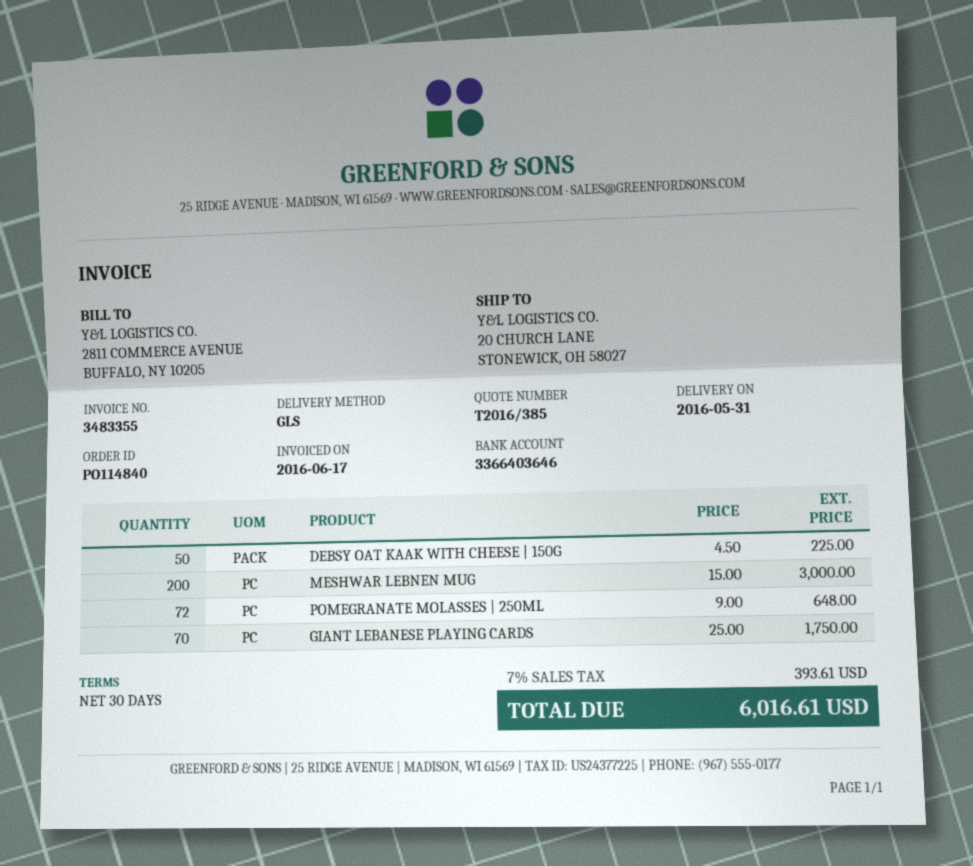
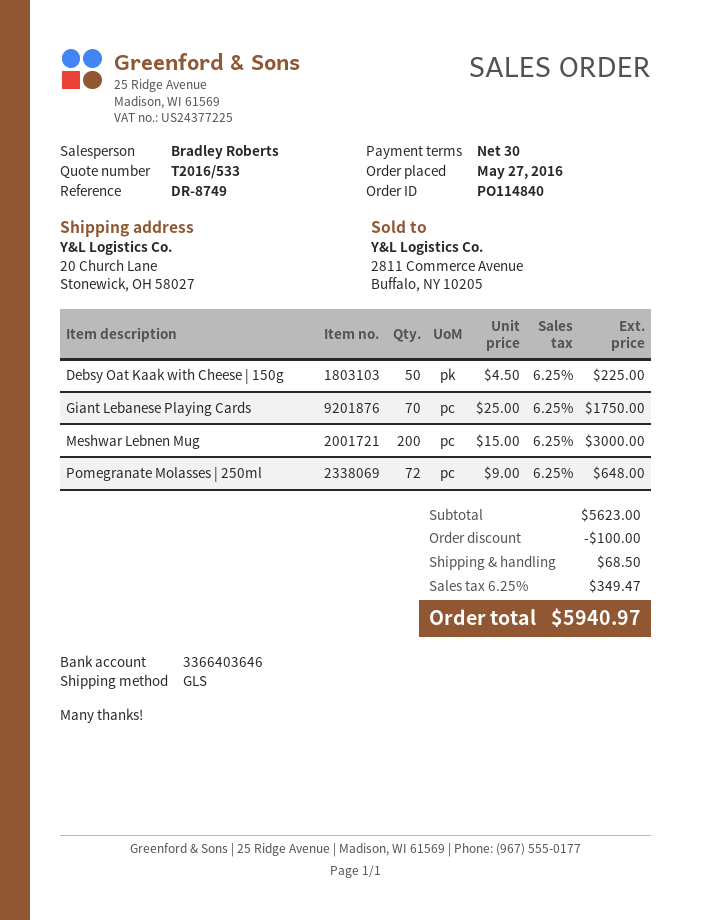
quote number: T2016/385 -> T2016/533
discount: none -> 100.00
shipping: none -> 68.50
tax: 7% = 393.61 -> 6.25% = 349.47
total: 6016.61 -> 5940.97

